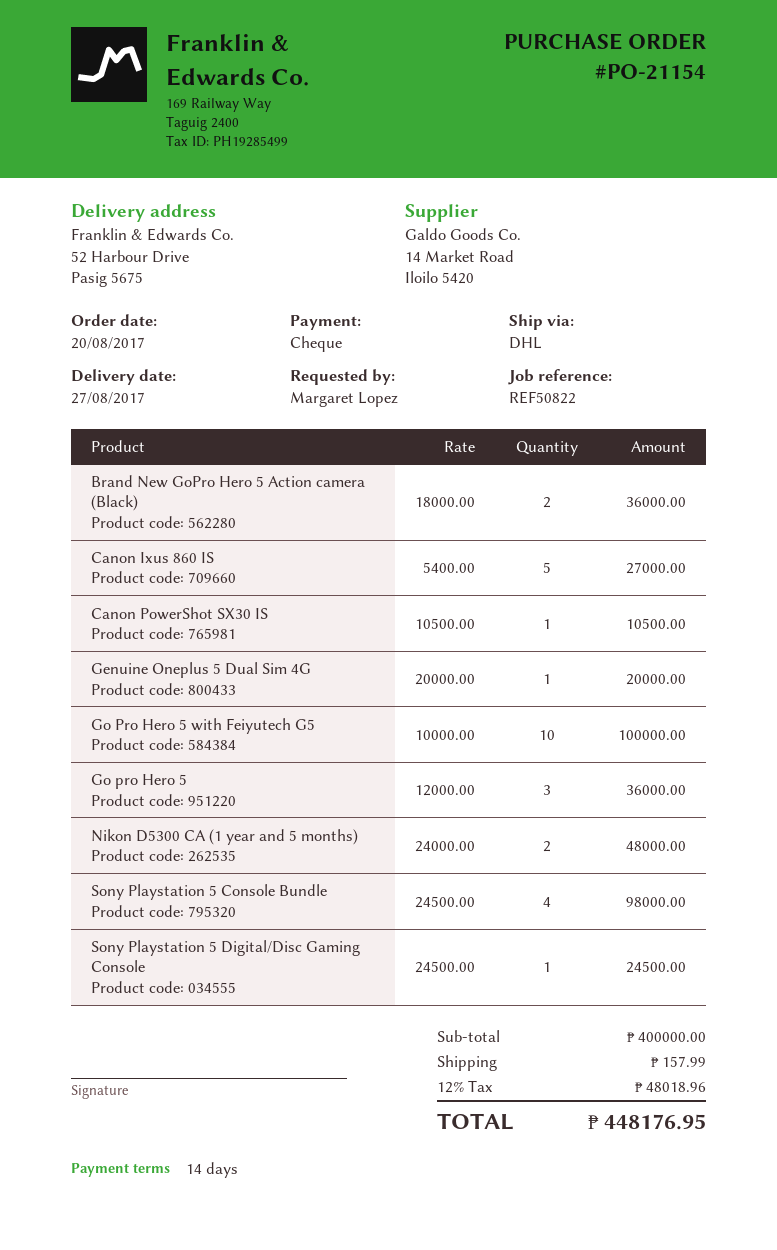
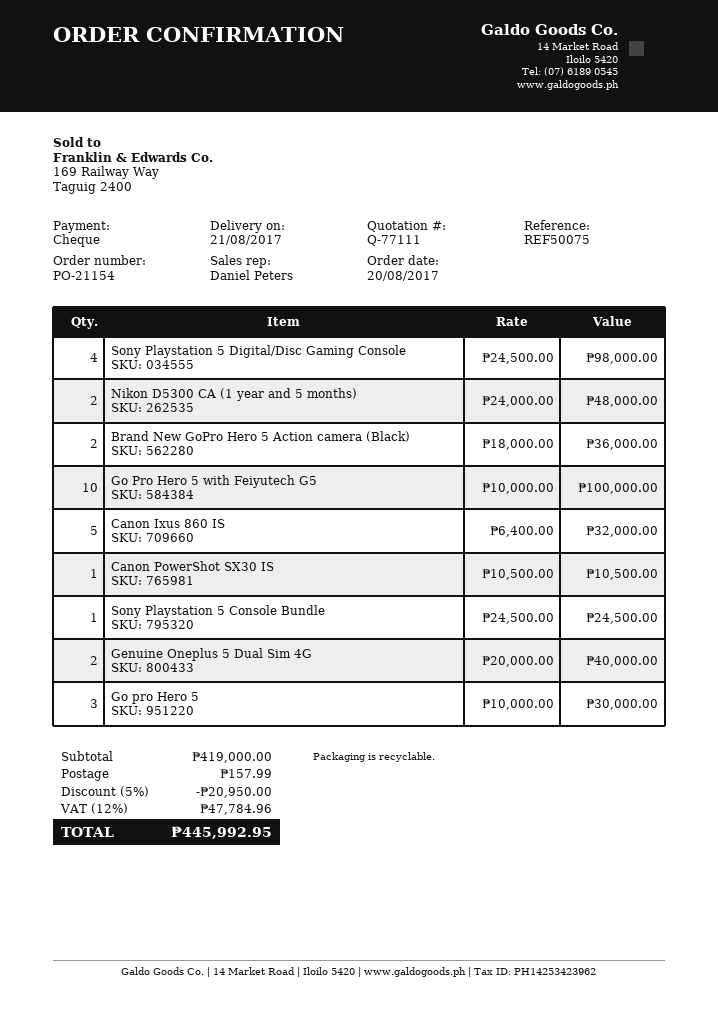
delivery date: 2017-08-27 -> 2017-08-21
reference: REF50822 -> REF50075
Canon Ixus 860 IS: 5 x 5400.00 = 27000.00 -> 5 x 6400.00 = 32000.00
Genuine Oneplus 5 Dual Sim 4G: 1 x 20000.00 = 20000.00 -> 2 x 20000.00 = 40000.00
Go pro Hero 5: 3 x 12000.00 = 36000.00 -> 3 x 10000.00 = 30000.00
Sony Playstation 5 Console Bundle: 4 x 24500.00 = 98000.00 -> 1 x 24500.00 = 24500.00
Sony Playstation 5 Digital/Disc Gaming Console: 1 x 24500.00 = 24500.00 -> 4 x 24500.00 = 98000.00
subtotal: 400000.00 -> 419000.00
discount: none -> 5% = 20950.00
tax: 12% = 48018.96 -> 12% = 47784.96
total: 448176.95 -> 445992.95

